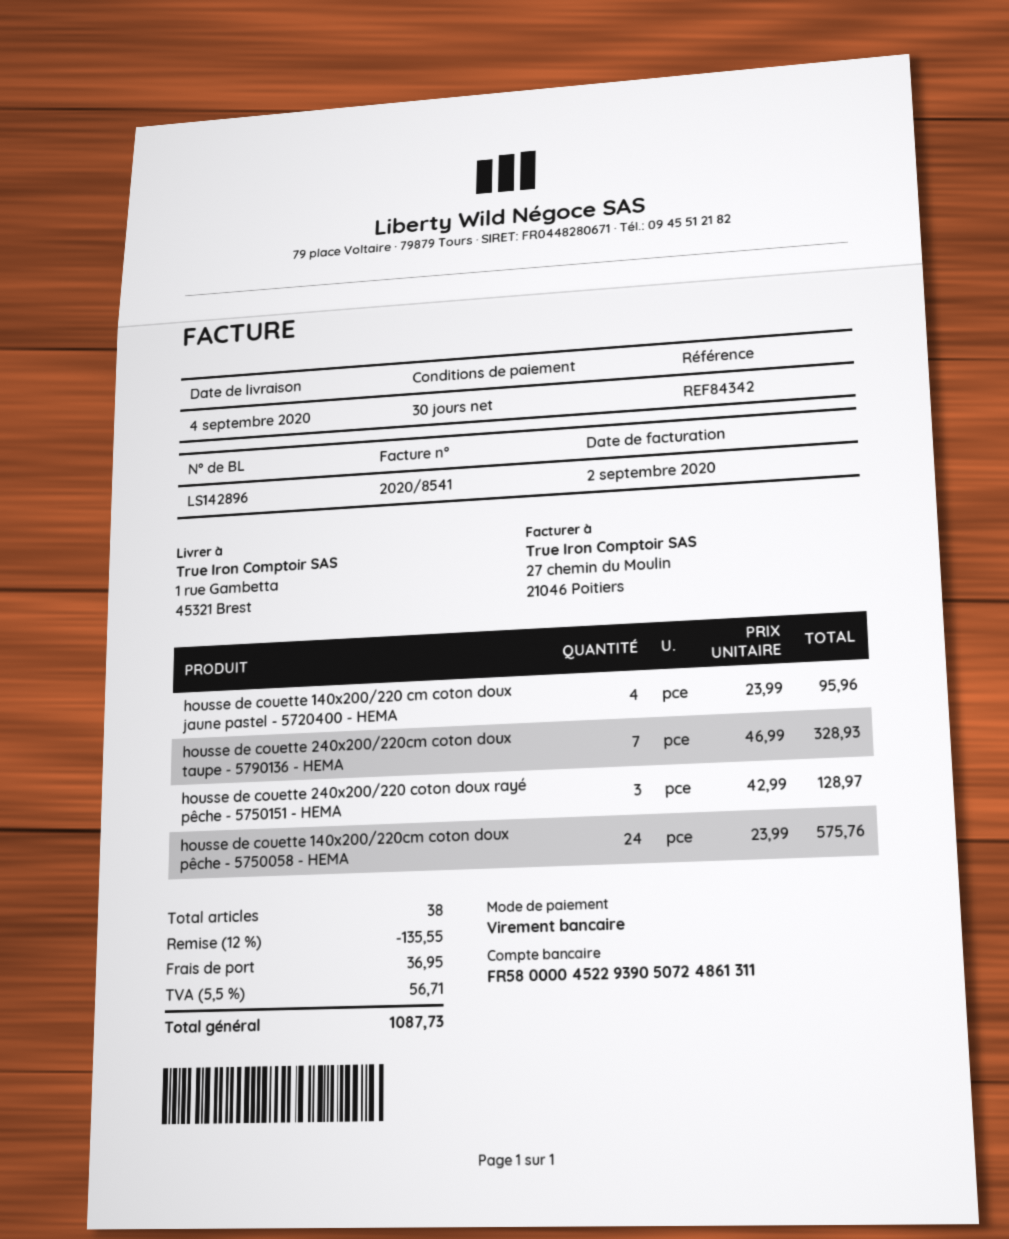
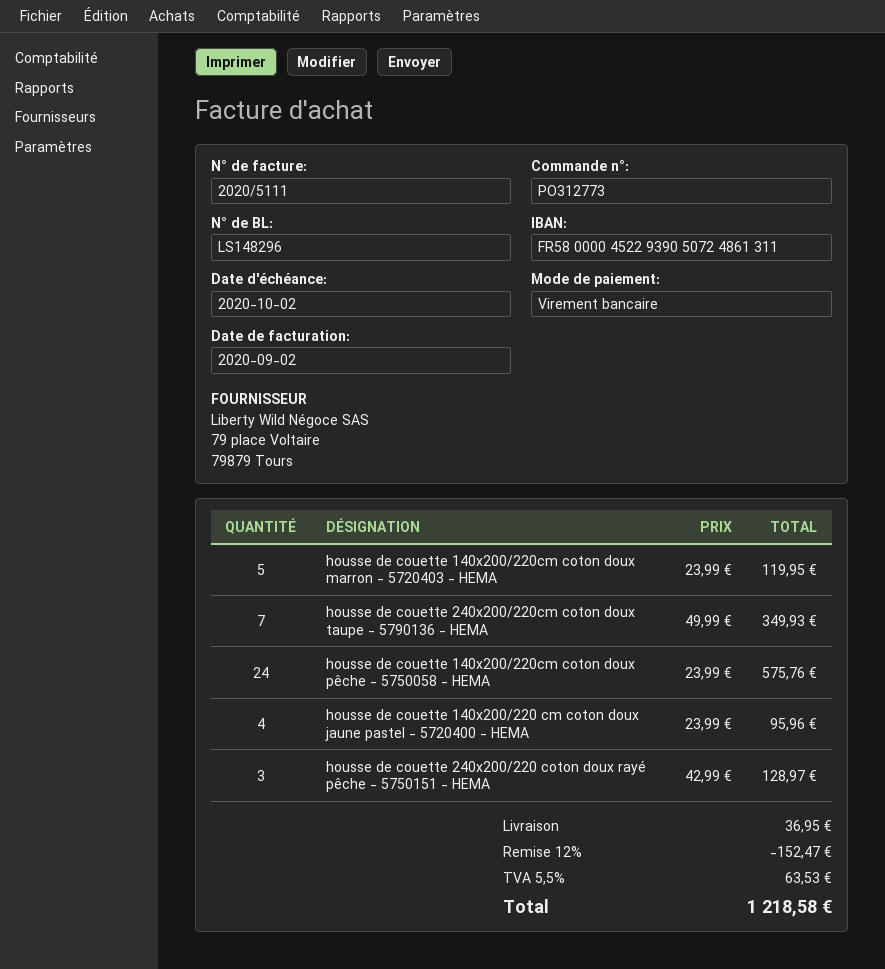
delivery note number: LS142896 -> LS148296
invoice number: 2020/8541 -> 2020/5111
housse de couette 240x200/220cm coton doux taupe - 5790136 - HEMA: 7 x 46.99 = 328.93 -> 7 x 49.99 = 349.93
housse de couette 140x200/220cm coton doux marron - 5720403 - HEMA: none -> 5 x 23.99 = 119.95
discount: 12% = 135.55 -> 12% = 152.47
tax: 5.5% = 56.71 -> 5.5% = 63.53
total: 1087.73 -> 1218.58

